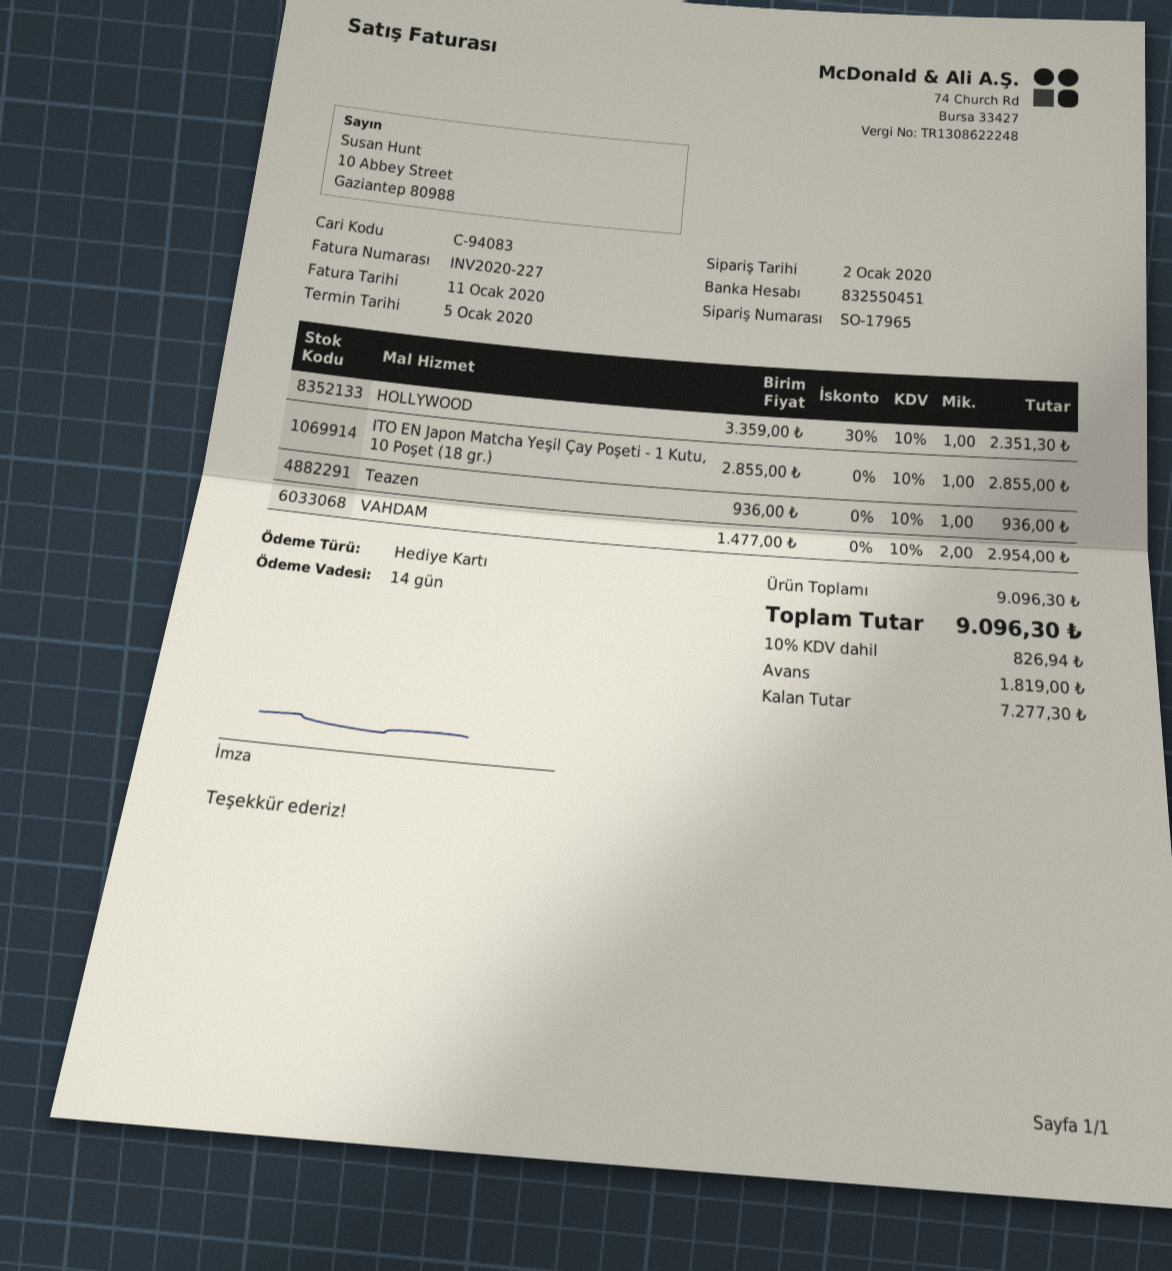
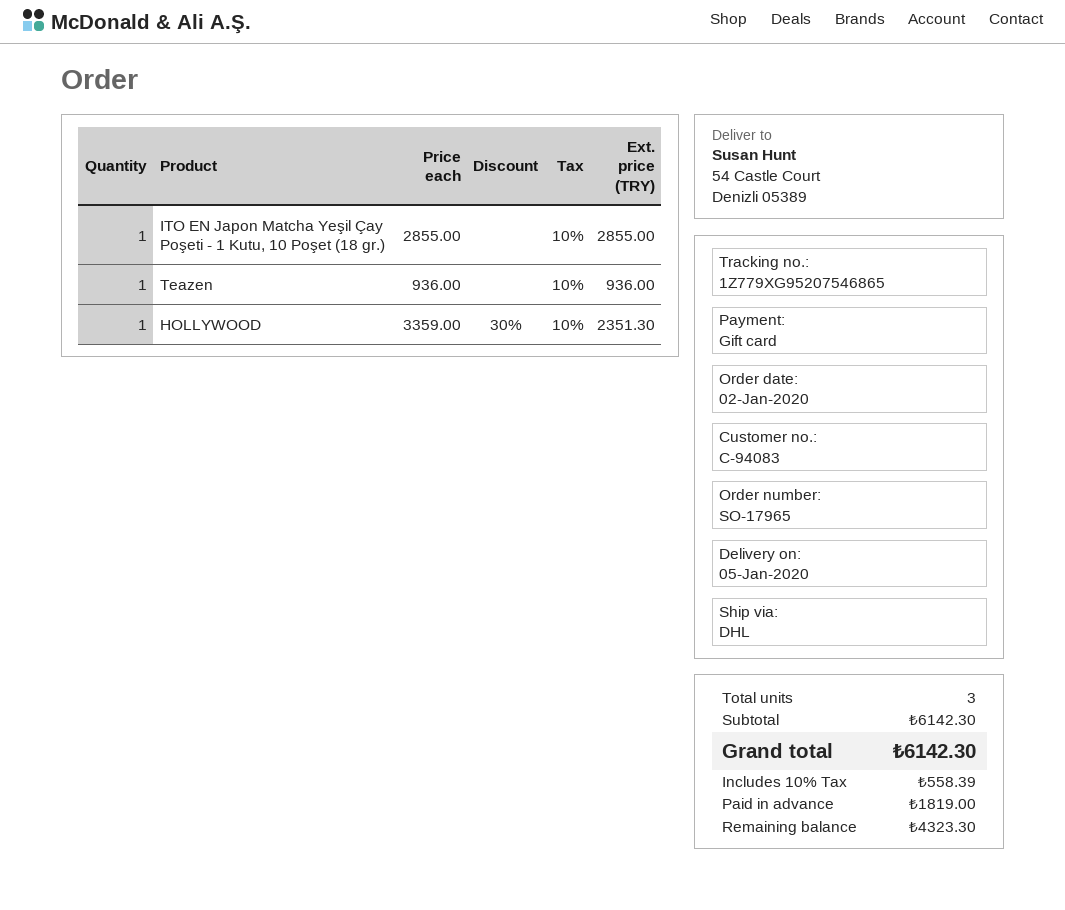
VAHDAM: 2 x 1477.00 = 2954.00 -> none
subtotal: 9096.30 -> 6142.30
tax: 10% = 826.94 -> 10% = 558.39
total: 9096.30 -> 6142.30
balance: 7277.30 -> 4323.30

